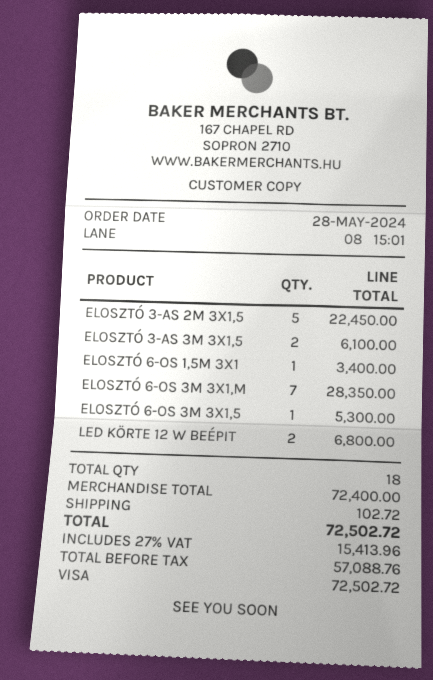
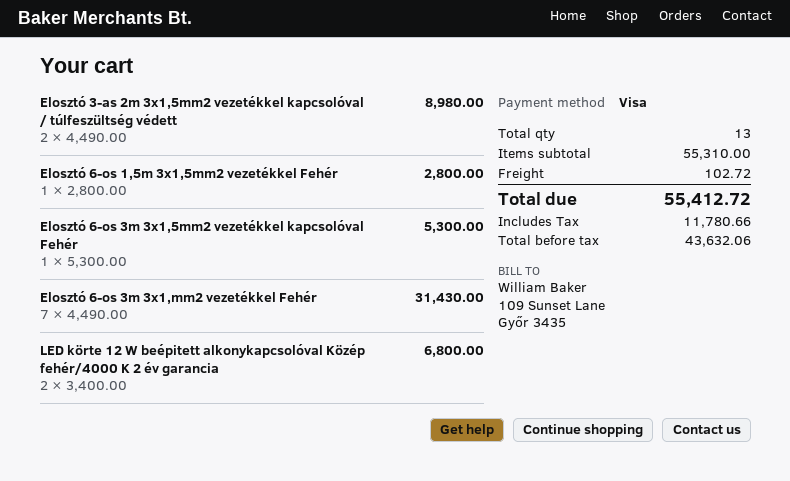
ELOSZTÓ 3-AS 2M 3X1,5: 5 for 22450.00 -> 2 for 8980.00
ELOSZTÓ 3-AS 3M 3X1,5: 2 for 6100.00 -> none
ELOSZTÓ 6-OS 1,5M 3X1: 1 for 3400.00 -> 1 for 2800.00
ELOSZTÓ 6-OS 3M 3X1,M: 7 for 28350.00 -> 7 for 31430.00
total quantity: 18 -> 13
subtotal: 72400.00 -> 55310.00
net: 57088.76 -> 43632.06
tax: 15413.96 -> 11780.66
total: 72502.72 -> 55412.72

